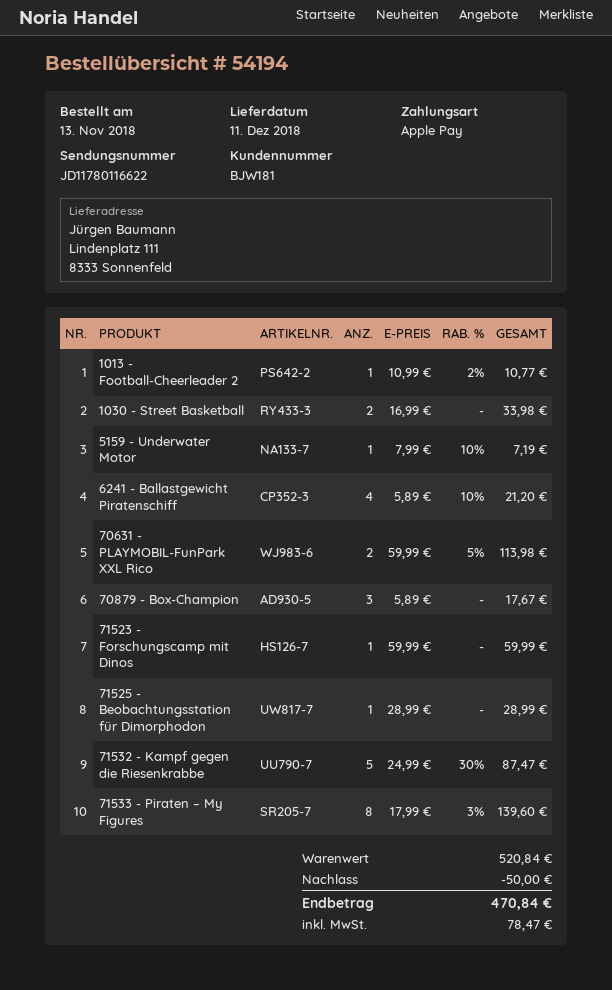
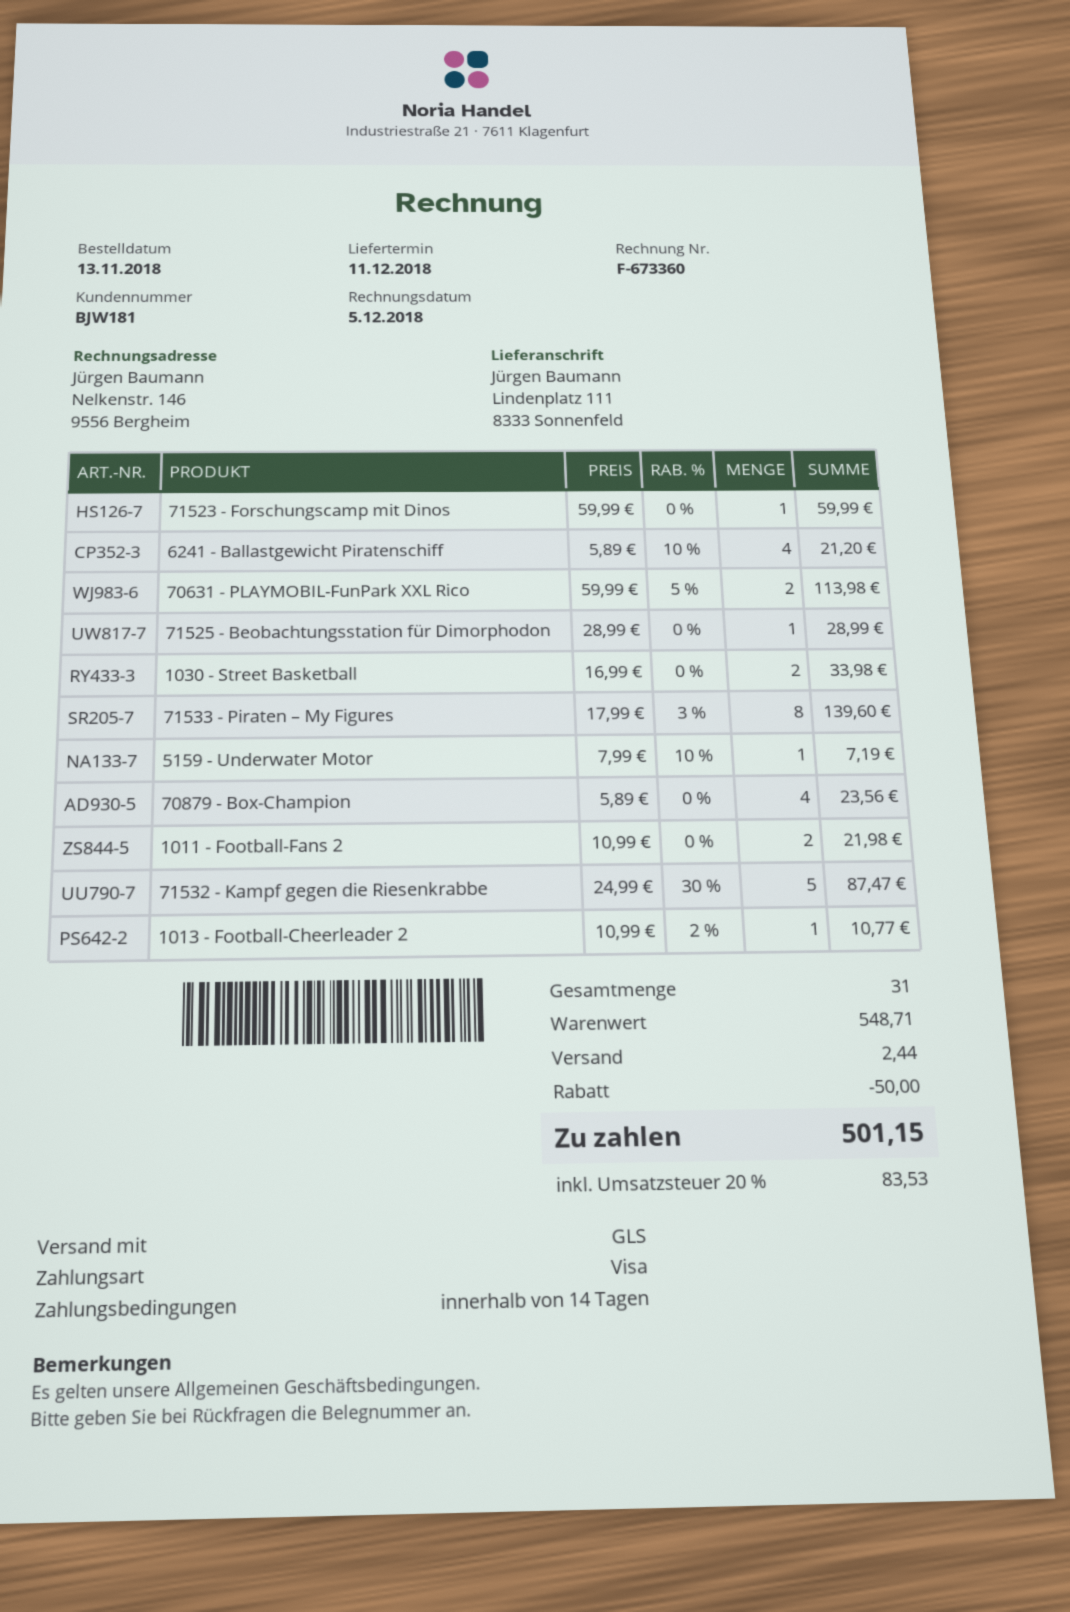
payment method: Apple Pay -> Visa
70879 - Box-Champion: 3 x 5.89 = 17.67 -> 4 x 5.89 = 23.56
1011 - Football-Fans 2: none -> 2 x 10.99 = 21.98
subtotal: 520.84 -> 548.71
shipping: none -> 2.44
tax: 78.47 -> 83.53
total: 470.84 -> 501.15

